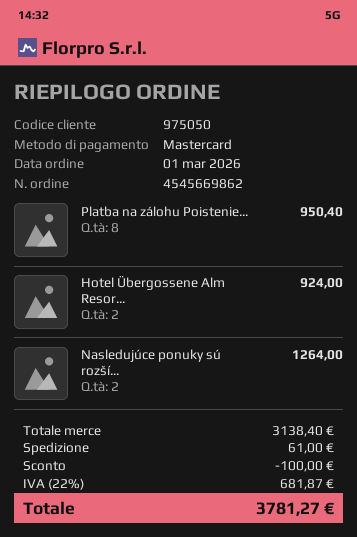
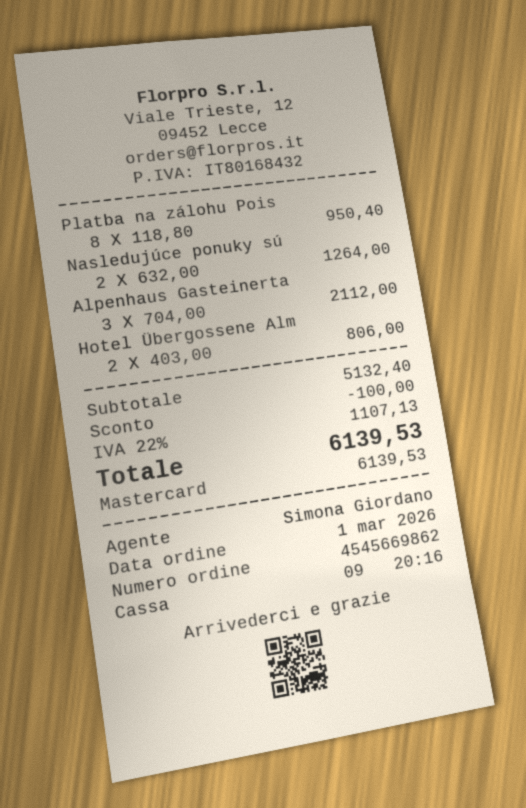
Hotel Übergossene Alm Resor...: 2 for 924.00 -> 2 for 806.00
Alpenhaus Gasteinerta: none -> 3 for 2112.00
subtotal: 3138.40 -> 5132.40
shipping: 61.00 -> none
tax: 22% = 681.87 -> 22% = 1107.13
total: 3781.27 -> 6139.53

